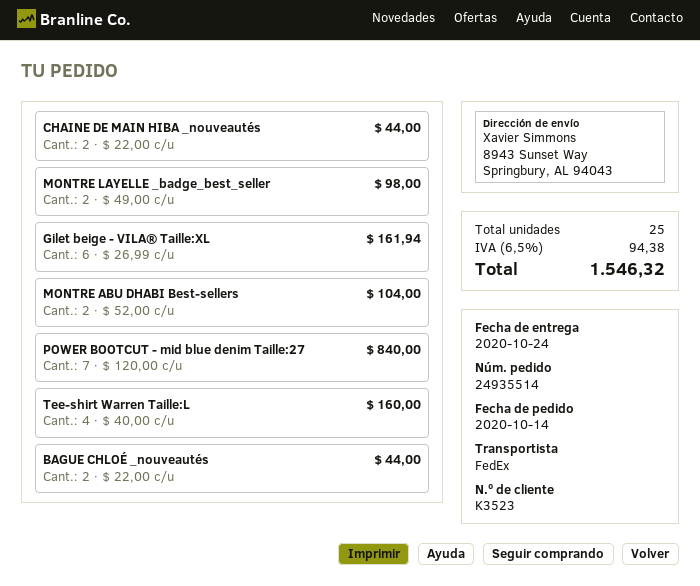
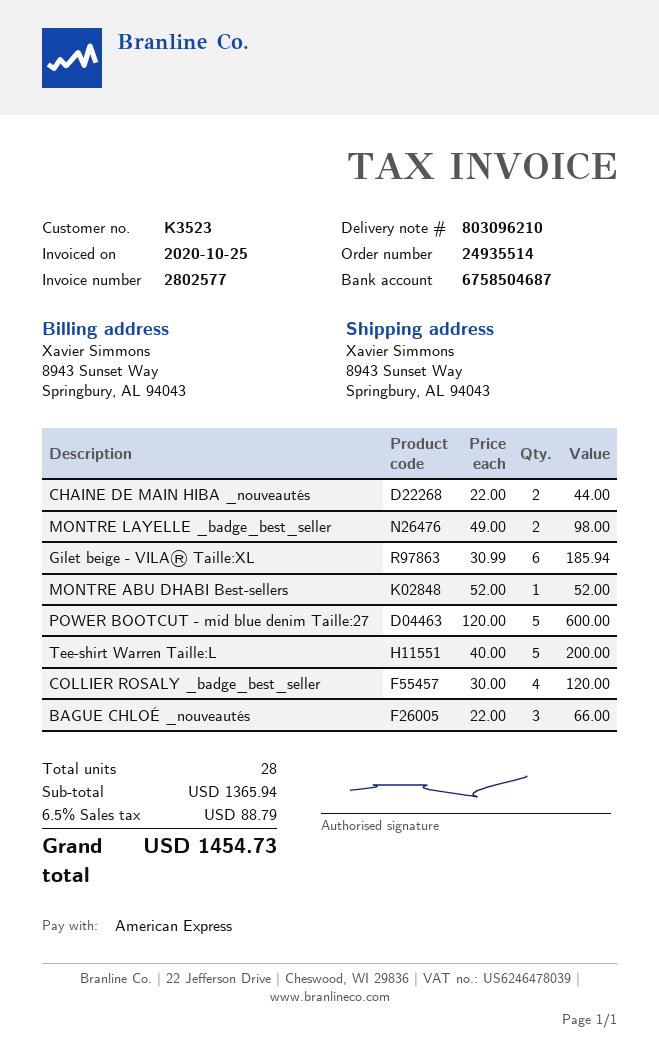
Gilet beige - VILA® Taille:XL: 6 x 26.99 = 161.94 -> 6 x 30.99 = 185.94
MONTRE ABU DHABI Best-sellers: 2 x 52.00 = 104.00 -> 1 x 52.00 = 52.00
POWER BOOTCUT - mid blue denim Taille:27: 7 x 120.00 = 840.00 -> 5 x 120.00 = 600.00
Tee-shirt Warren Taille:L: 4 x 40.00 = 160.00 -> 5 x 40.00 = 200.00
BAGUE CHLOÉ _nouveautés: 2 x 22.00 = 44.00 -> 3 x 22.00 = 66.00
COLLIER ROSALY _badge_best_seller: none -> 4 x 30.00 = 120.00
total quantity: 25 -> 28
tax: 6.5% = 94.38 -> 6.5% = 88.79
total: 1546.32 -> 1454.73

